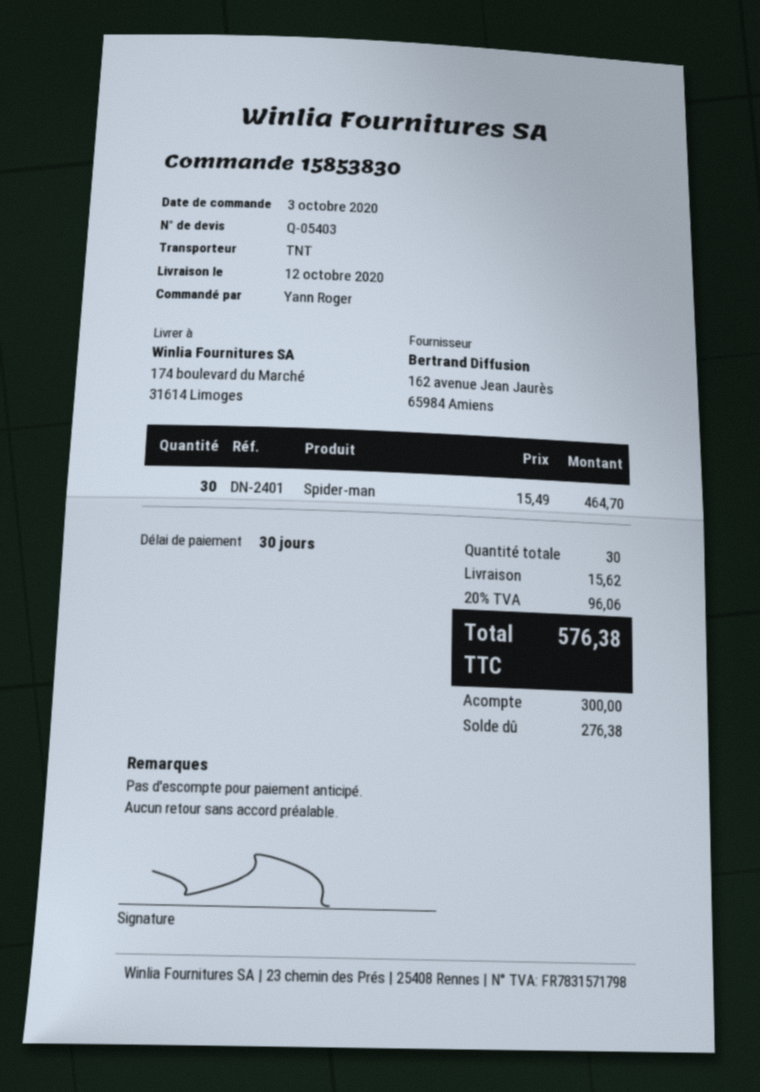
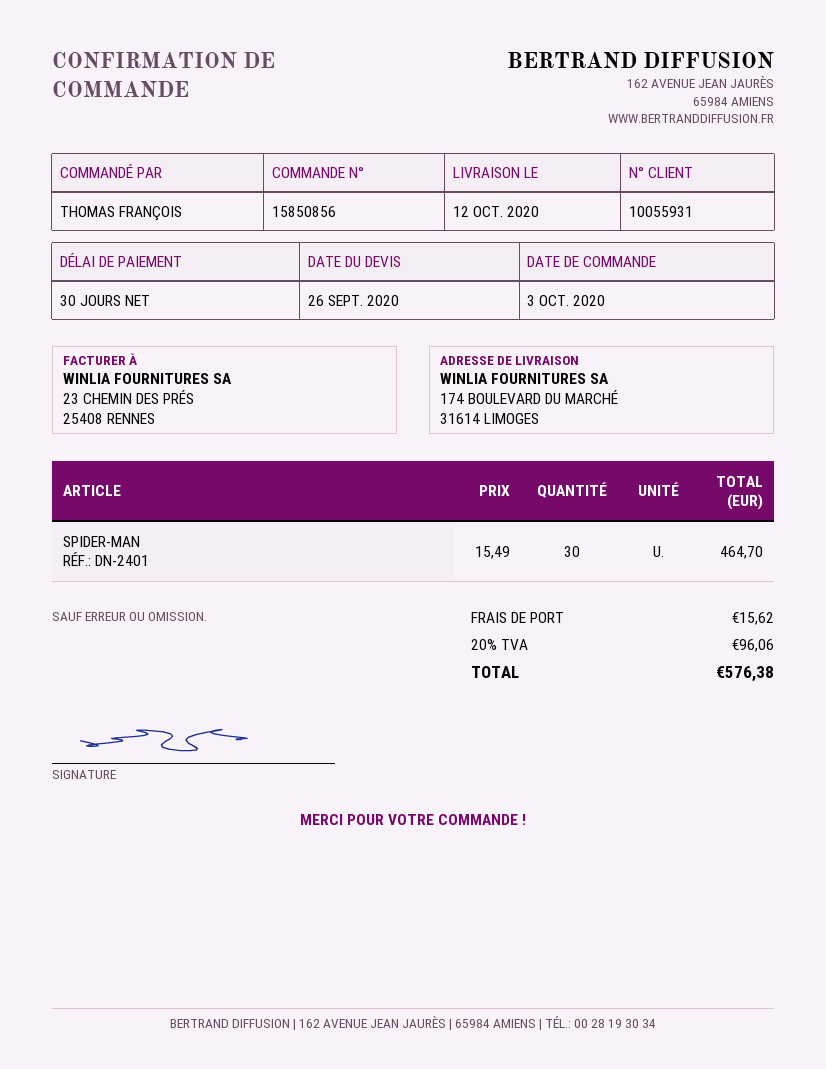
order number: 15853830 -> 15850856
ordered by: Yann Roger -> THOMAS FRANÇOIS

